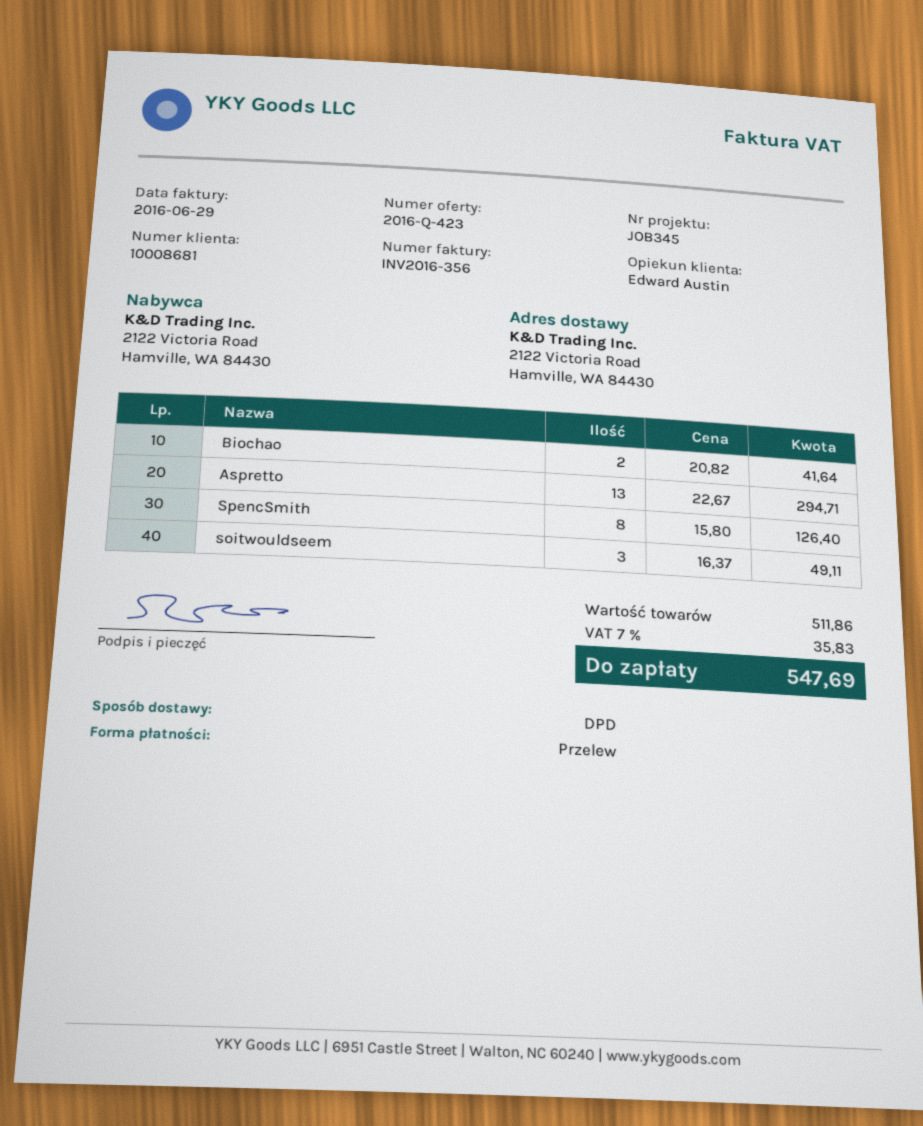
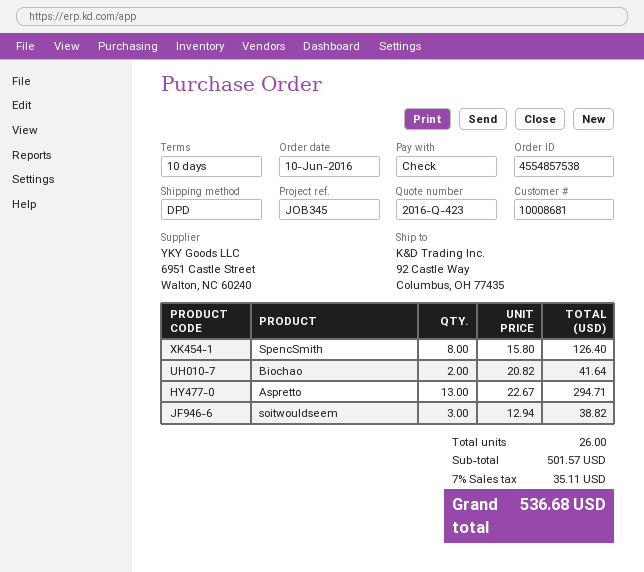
payment method: bank transfer -> cheque
ship to: 2122 Victoria Road, Hamville, WA 84430 -> 92 Castle Way, Columbus, OH 77435
soitwouldseem: 3 x 16.37 = 49.11 -> 3 x 12.94 = 38.82
subtotal: 511.86 -> 501.57
tax: 7% = 35.83 -> 7% = 35.11
total: 547.69 -> 536.68

